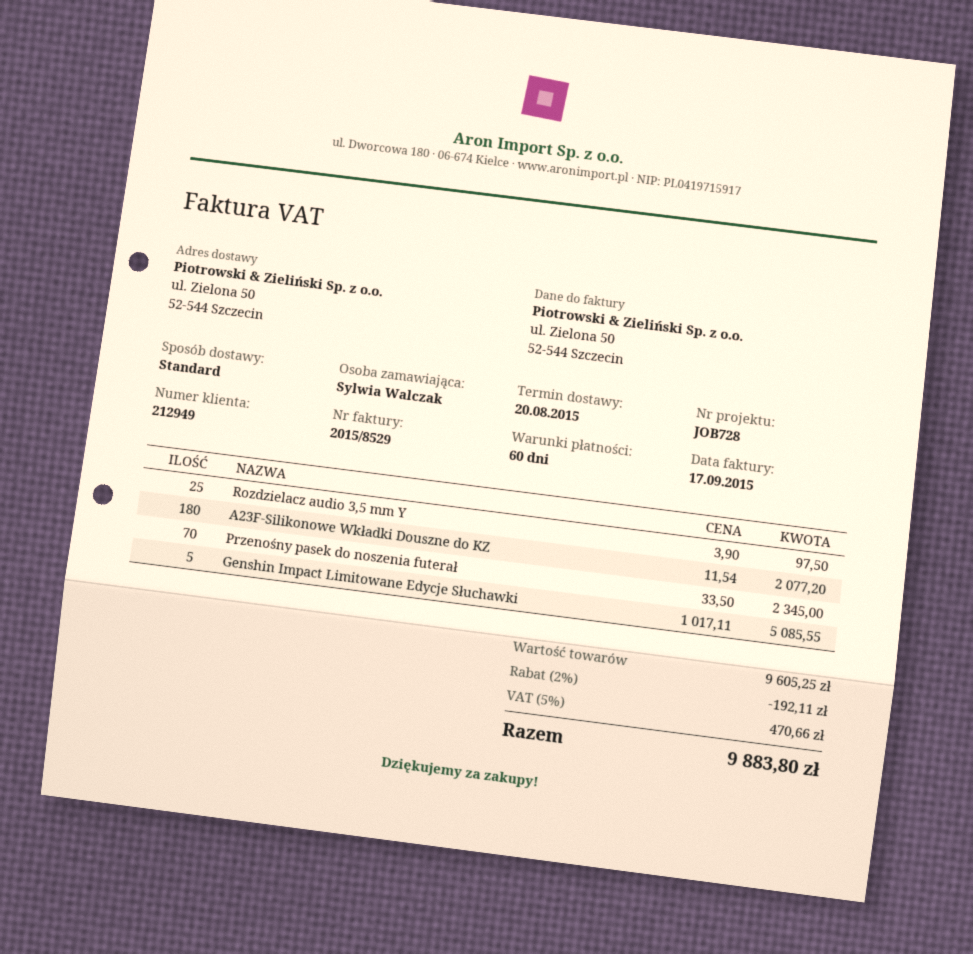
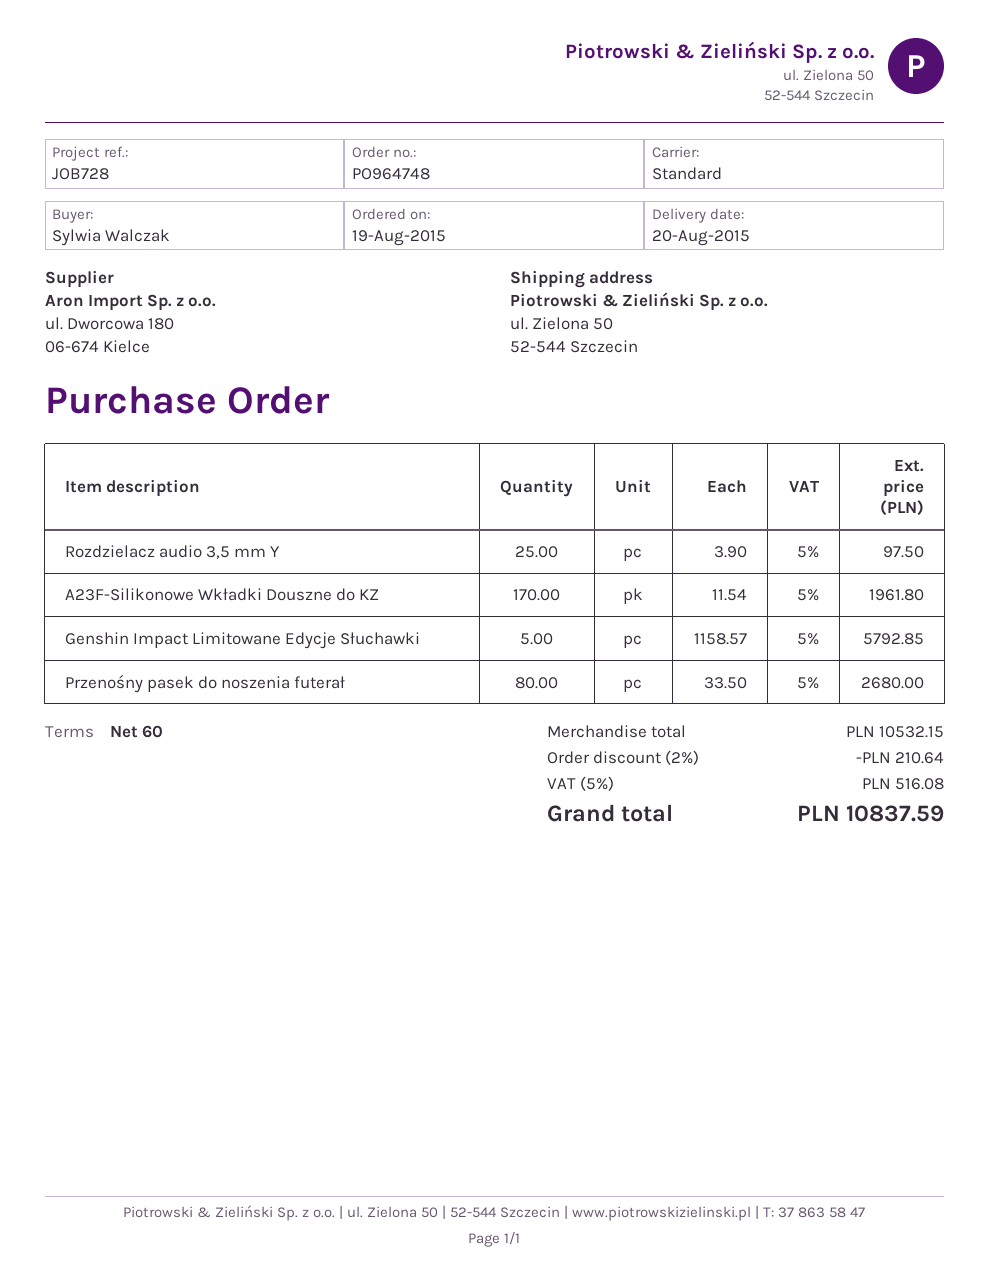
A23F-Silikonowe Wkładki Douszne do KZ: 180 x 11.54 = 2077.20 -> 170 x 11.54 = 1961.80
Przenośny pasek do noszenia futerał: 70 x 33.50 = 2345.00 -> 80 x 33.50 = 2680.00
Genshin Impact Limitowane Edycje Słuchawki: 5 x 1017.11 = 5085.55 -> 5 x 1158.57 = 5792.85
subtotal: 9605.25 -> 10532.15
discount: 2% = 192.11 -> 2% = 210.64
tax: 5% = 470.66 -> 5% = 516.08
total: 9883.80 -> 10837.59

